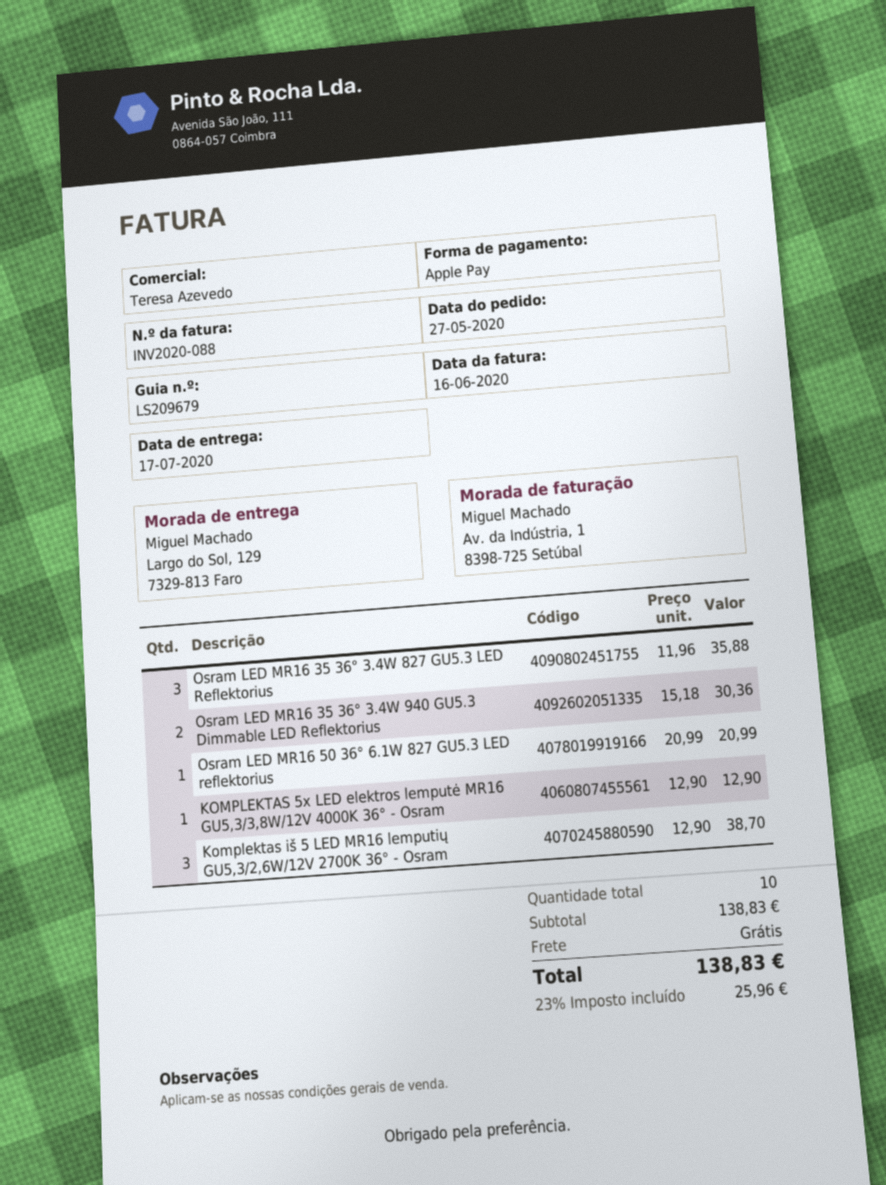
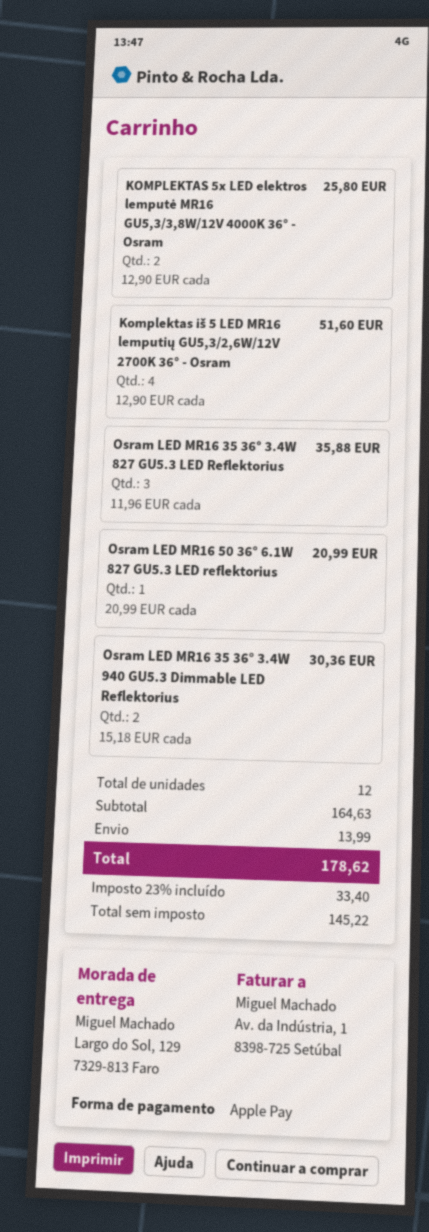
KOMPLEKTAS 5x LED elektros lemputė MR16 GU5,3/3,8W/12V 4000K 36° - Osram: 1 x 12.90 = 12.90 -> 2 x 12.90 = 25.80
Komplektas iš 5 LED MR16 lemputių GU5,3/2,6W/12V 2700K 36° - Osram: 3 x 12.90 = 38.70 -> 4 x 12.90 = 51.60
total quantity: 10 -> 12
subtotal: 138.83 -> 164.63
shipping: 0.00 -> 13.99
tax: 23% = 25.96 -> 23% = 33.40
total: 138.83 -> 178.62

